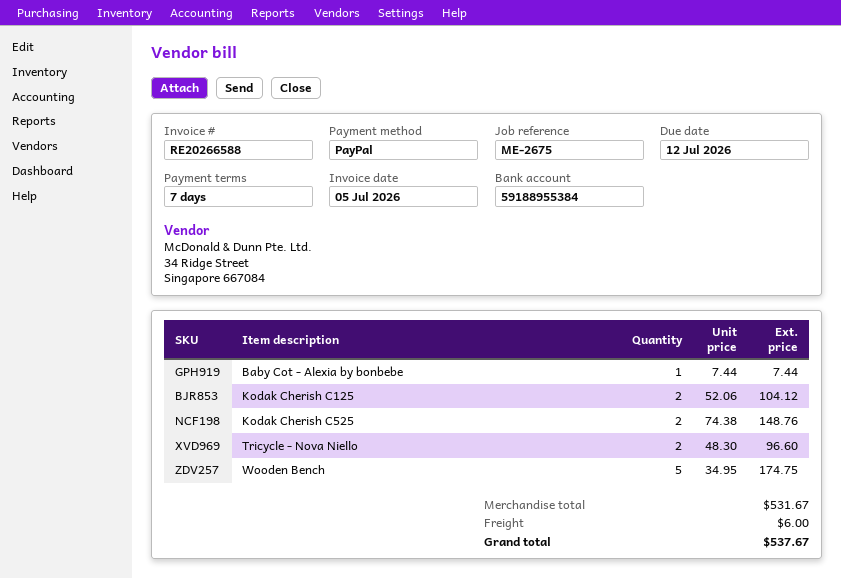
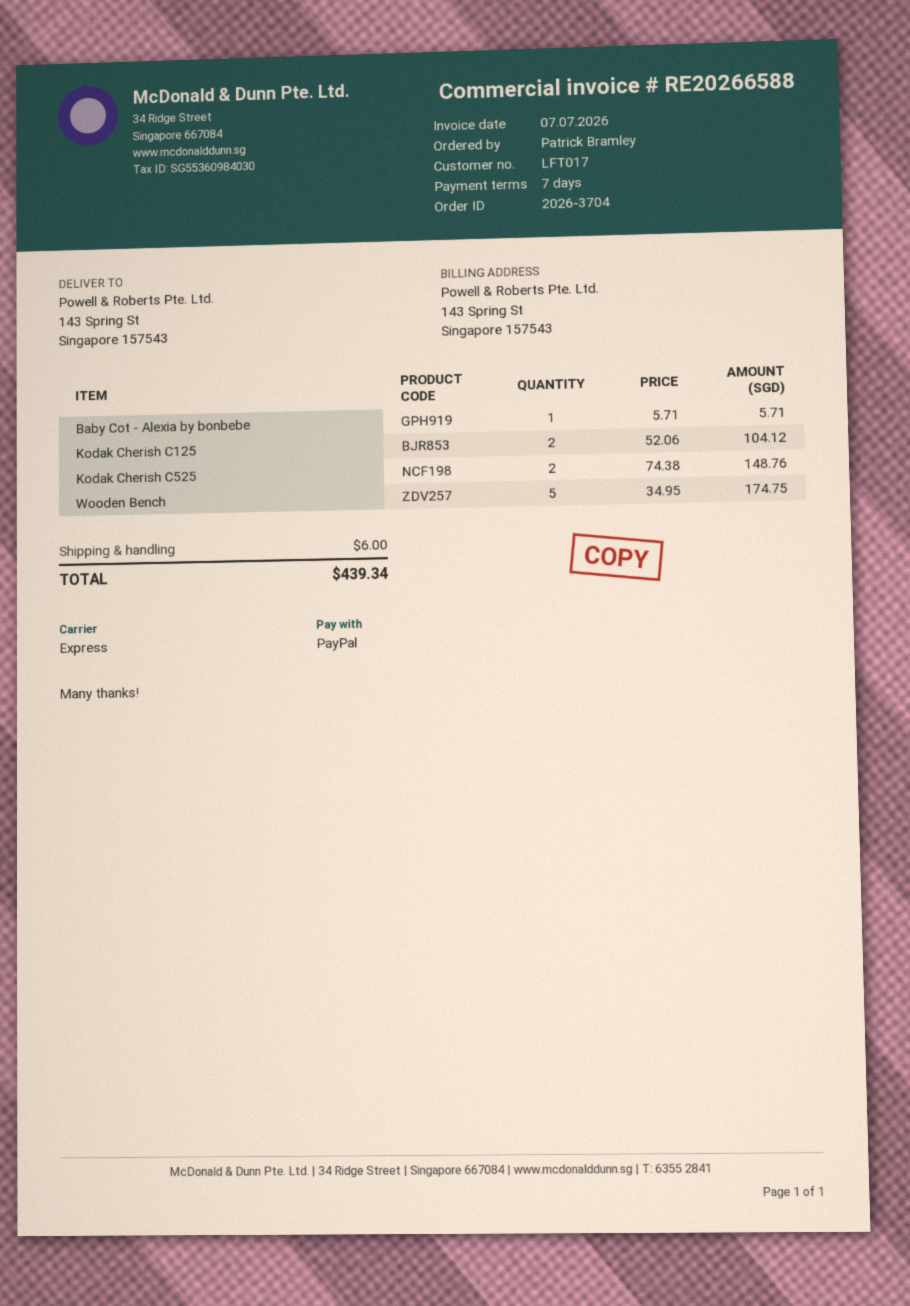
invoice date: 2026-07-05 -> 2026-07-07
Baby Cot - Alexia by bonbebe: 1 x 7.44 = 7.44 -> 1 x 5.71 = 5.71
Tricycle - Nova Niello: 2 x 48.30 = 96.60 -> none
total: 537.67 -> 439.34

